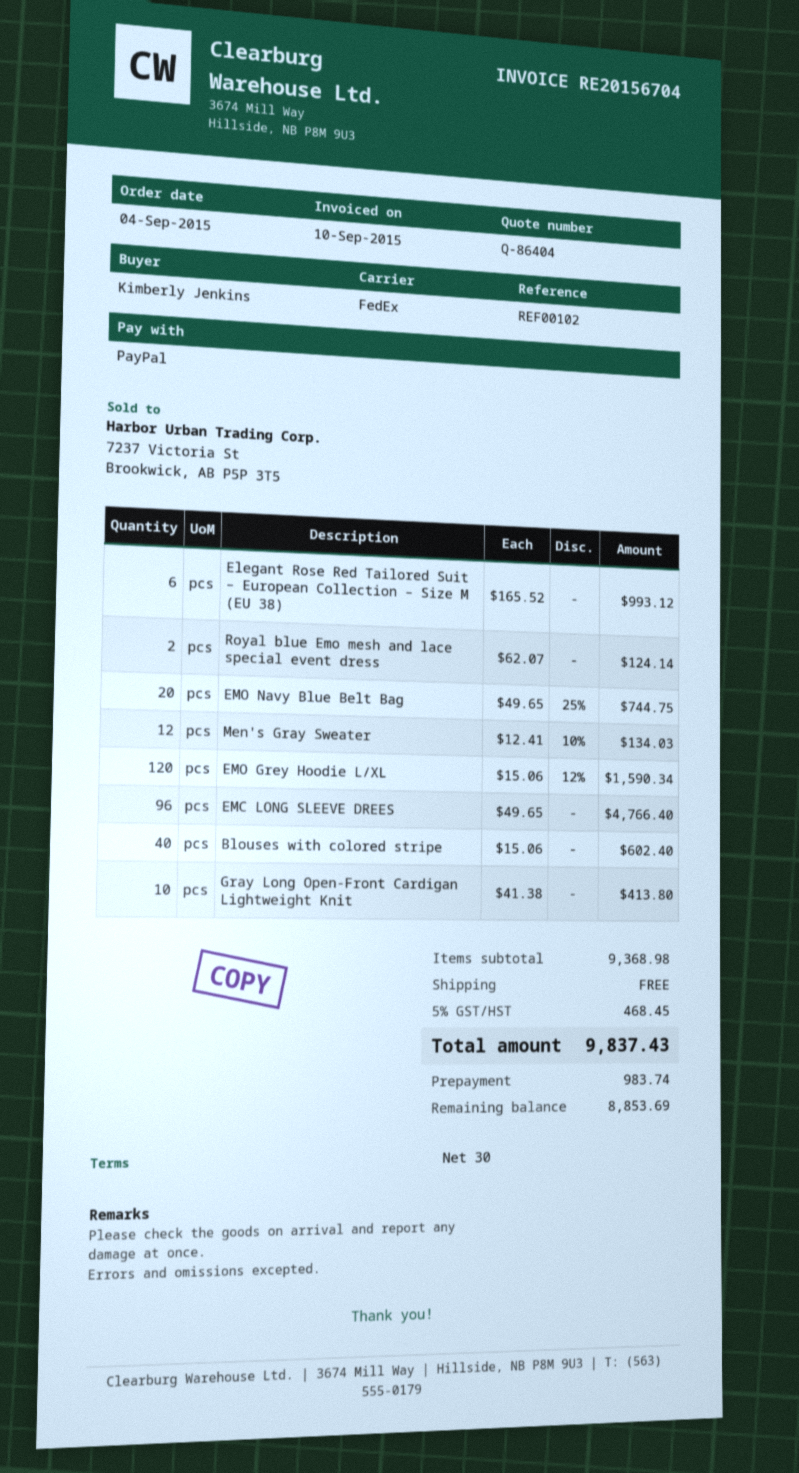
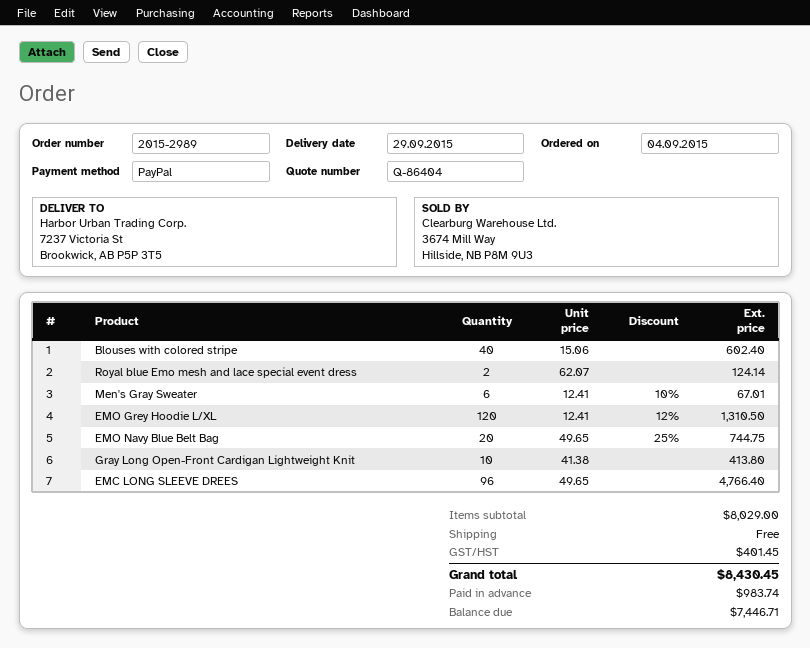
Elegant Rose Red Tailored Suit – European Collection – Size M (EU 38): 6 x 165.52 = 993.12 -> none
Men's Gray Sweater: 12 x 12.41 - 10% = 134.03 -> 6 x 12.41 - 10% = 67.01
EMO Grey Hoodie L/XL: 120 x 15.06 - 12% = 1590.34 -> 120 x 12.41 - 12% = 1310.50
subtotal: 9368.98 -> 8029.00
tax: 468.45 -> 401.45
total: 9837.43 -> 8430.45
balance: 8853.69 -> 7446.71

